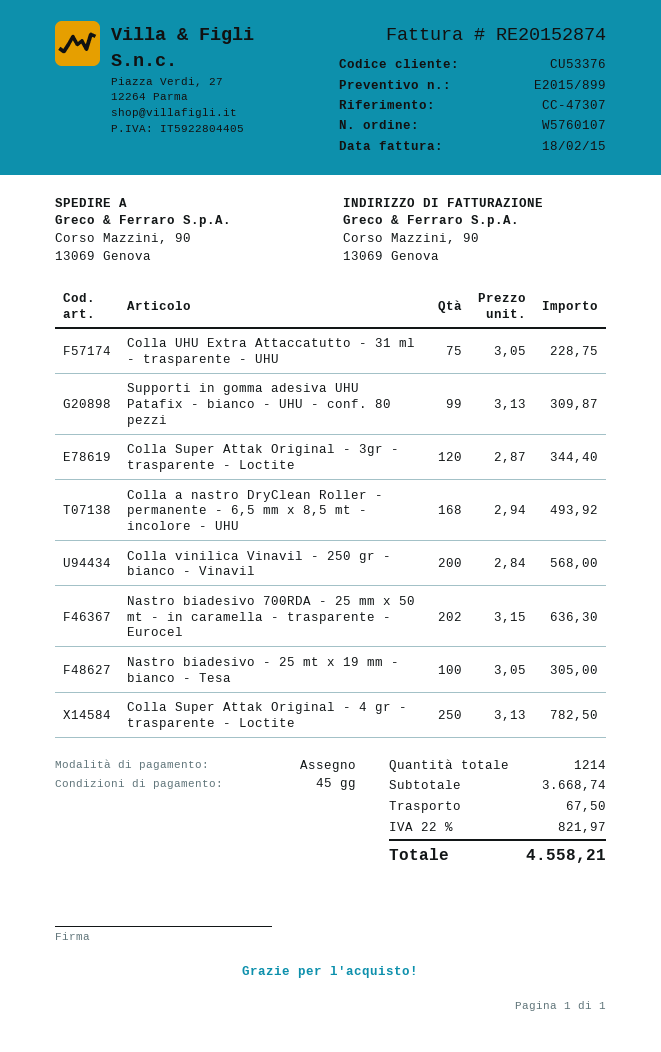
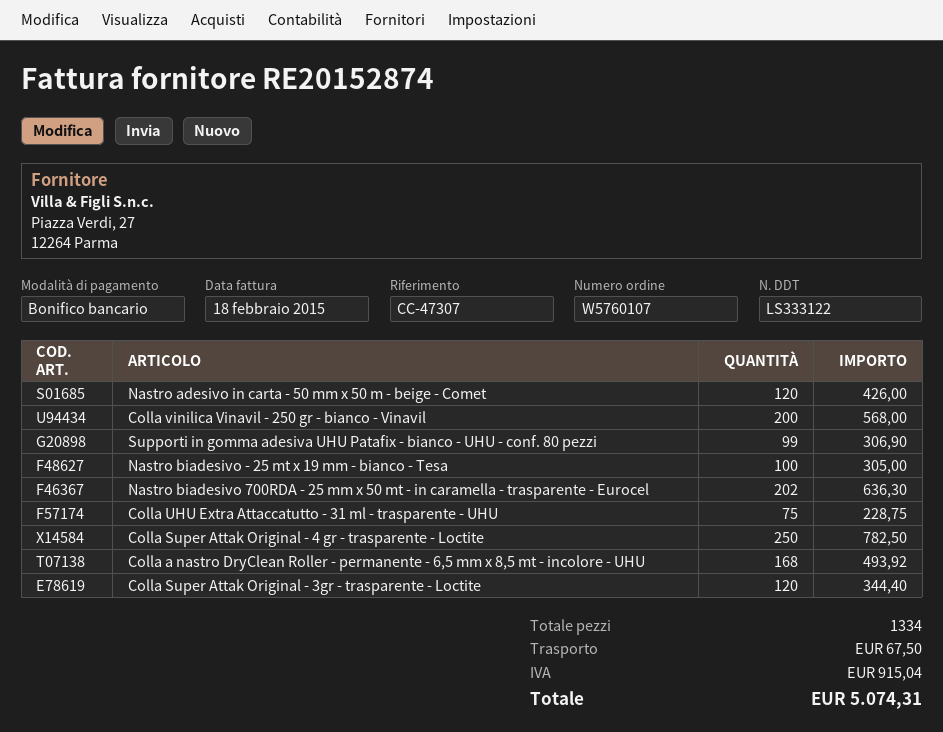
payment method: cheque -> bank transfer
Supporti in gomma adesiva UHU Patafix - bianco - UHU - conf. 80 pezzi: 99 for 309.87 -> 99 for 306.90
Nastro adesivo in carta - 50 mm x 50 m - beige - Comet: none -> 120 for 426.00
total quantity: 1214 -> 1334
tax: 821.97 -> 915.04
total: 4558.21 -> 5074.31

